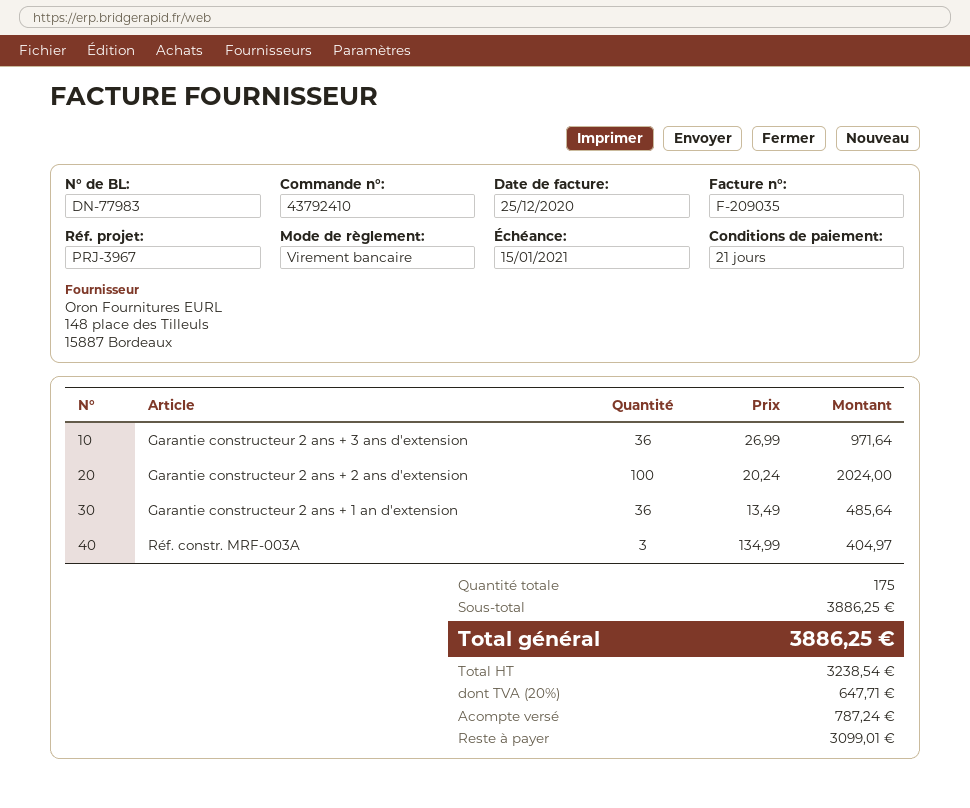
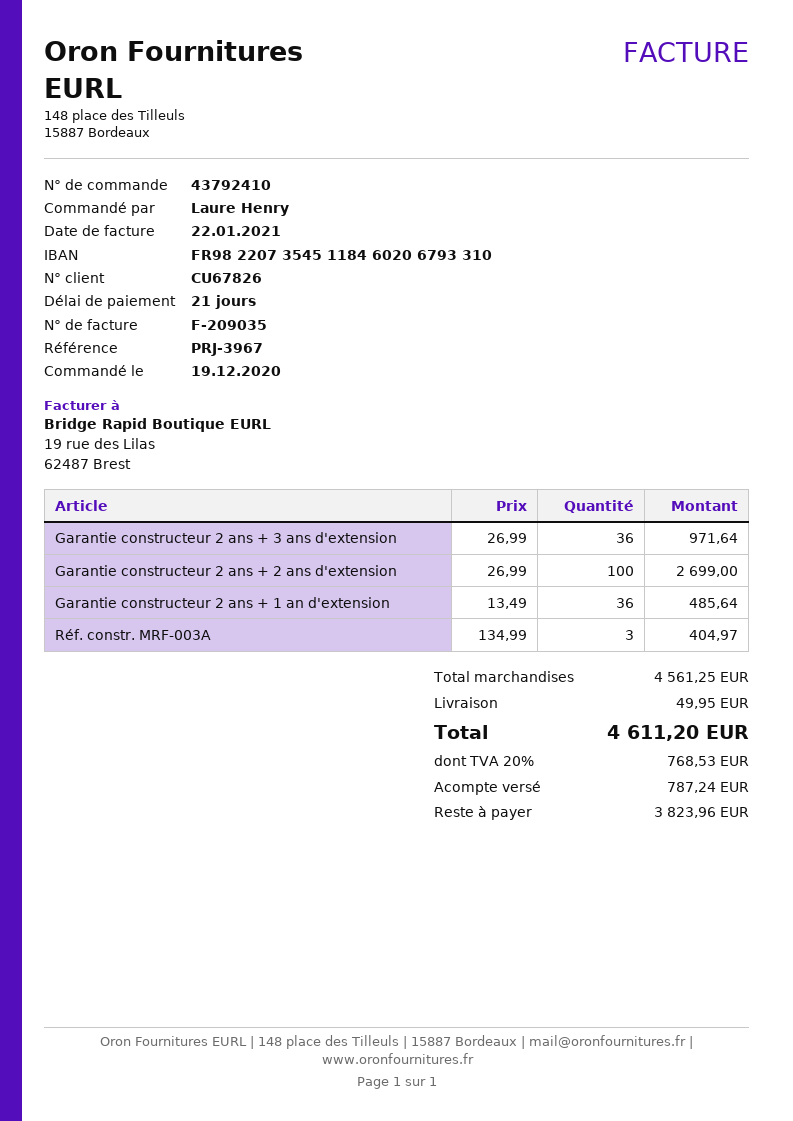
invoice date: 2020-12-25 -> 2021-01-22
Garantie constructeur 2 ans + 2 ans d'extension: 100 x 20.24 = 2024.00 -> 100 x 26.99 = 2699.00
subtotal: 3886.25 -> 4561.25
shipping: none -> 49.95
tax: 20% = 647.71 -> 20% = 768.53
total: 3886.25 -> 4611.20
balance: 3099.01 -> 3823.96

